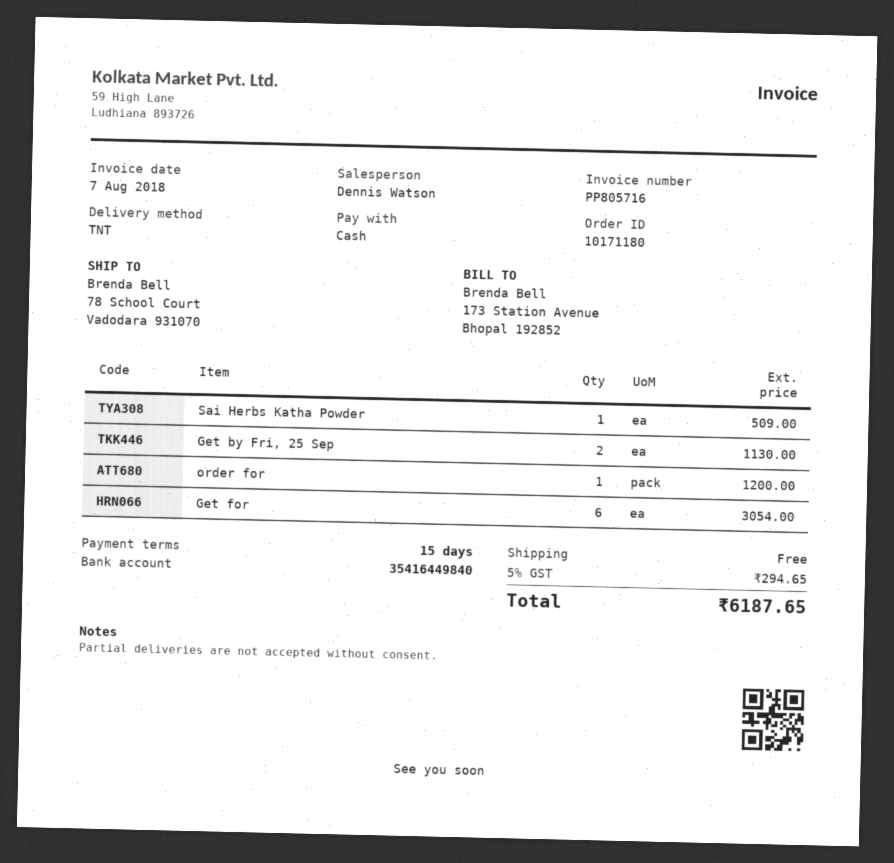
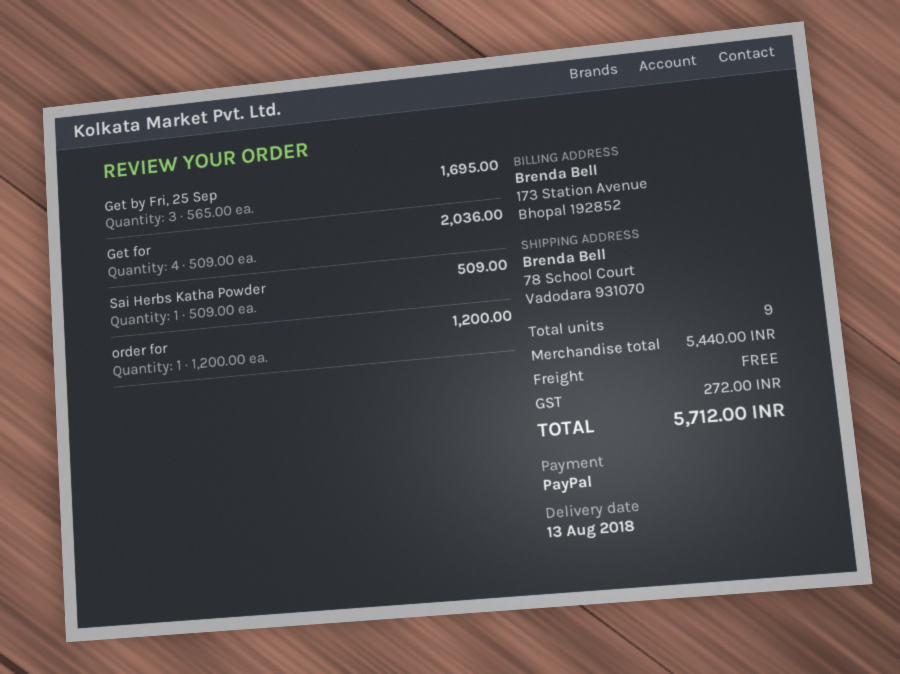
payment method: cash -> PayPal
Get by Fri, 25 Sep: 2 for 1130.00 -> 3 for 1695.00
Get for: 6 for 3054.00 -> 4 for 2036.00
tax: 294.65 -> 272.00
total: 6187.65 -> 5712.00

